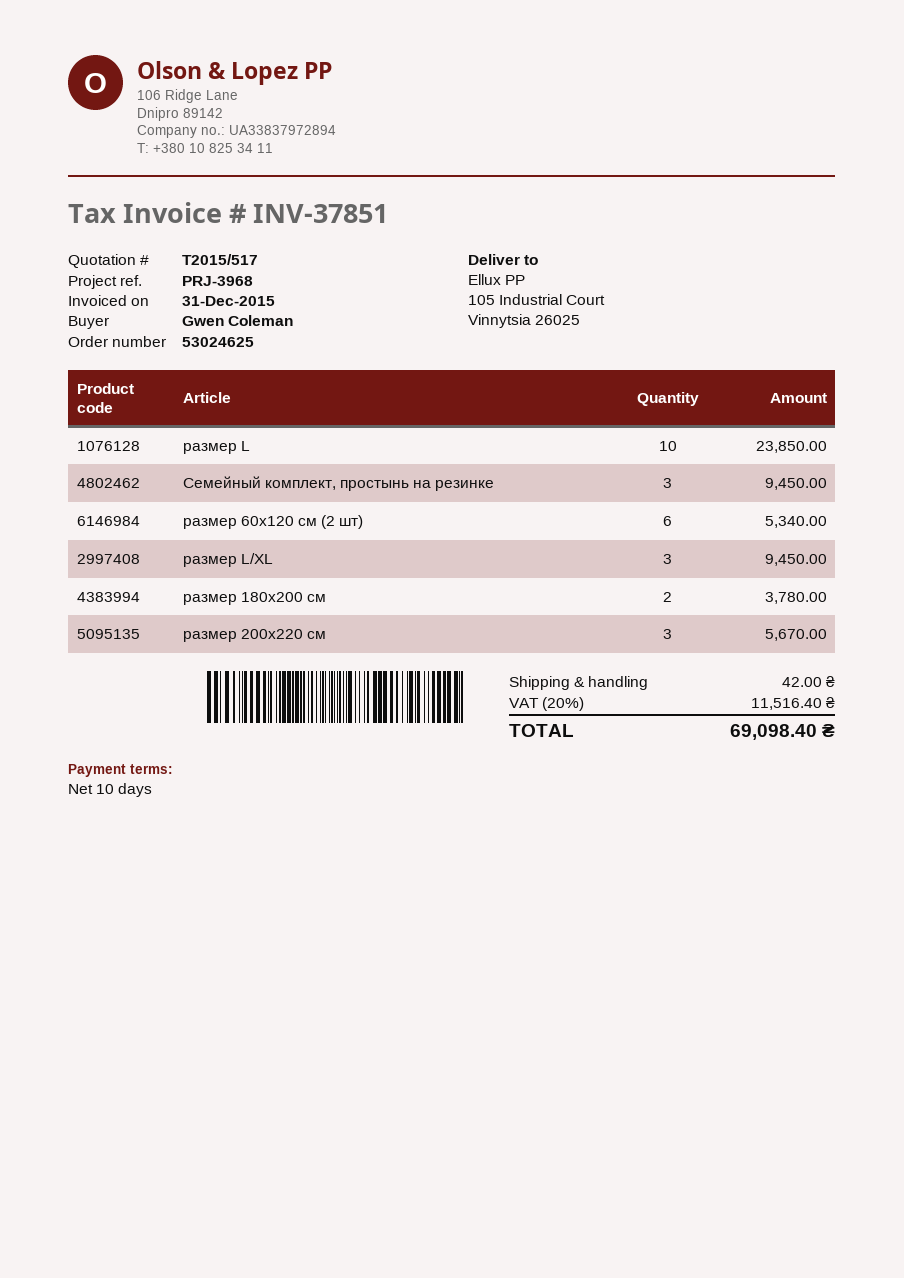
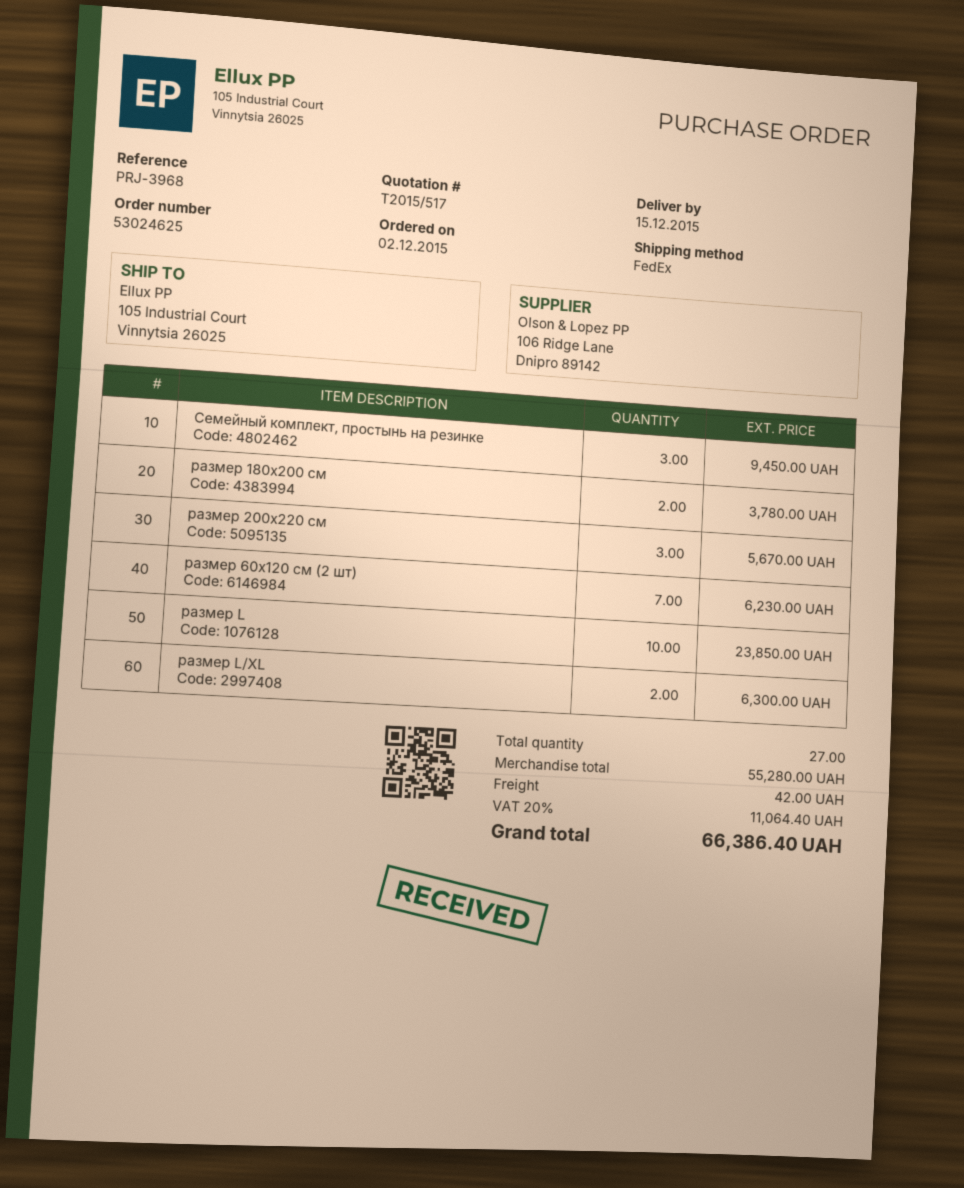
размер 60х120 см (2 шт): 6 for 5340.00 -> 7 for 6230.00
размер L/XL: 3 for 9450.00 -> 2 for 6300.00
tax: 20% = 11516.40 -> 20% = 11064.40
total: 69098.40 -> 66386.40

